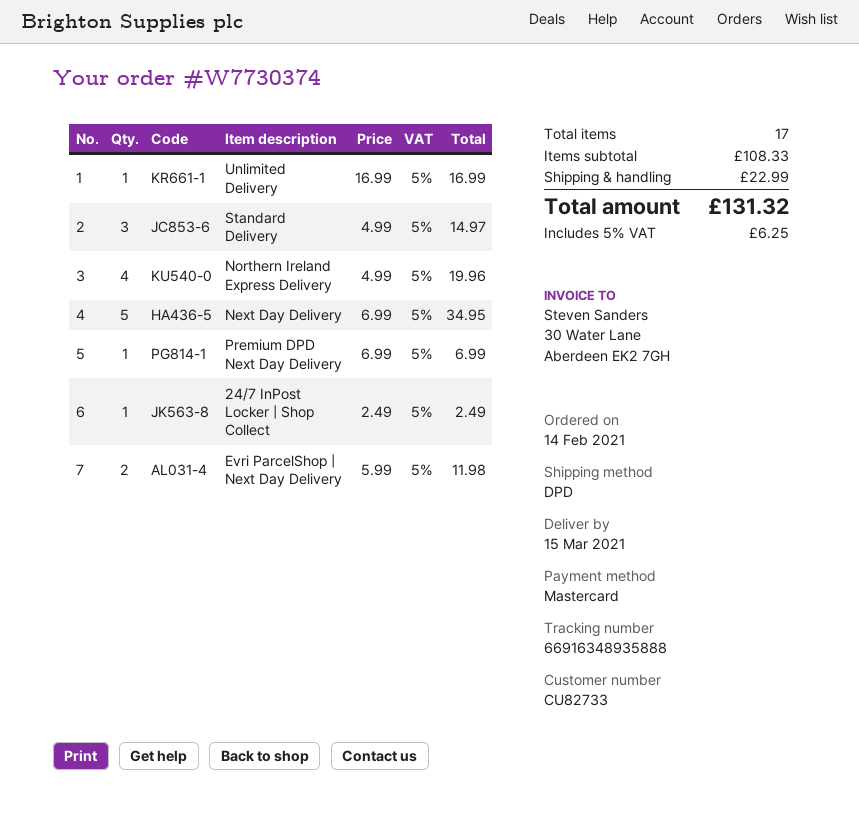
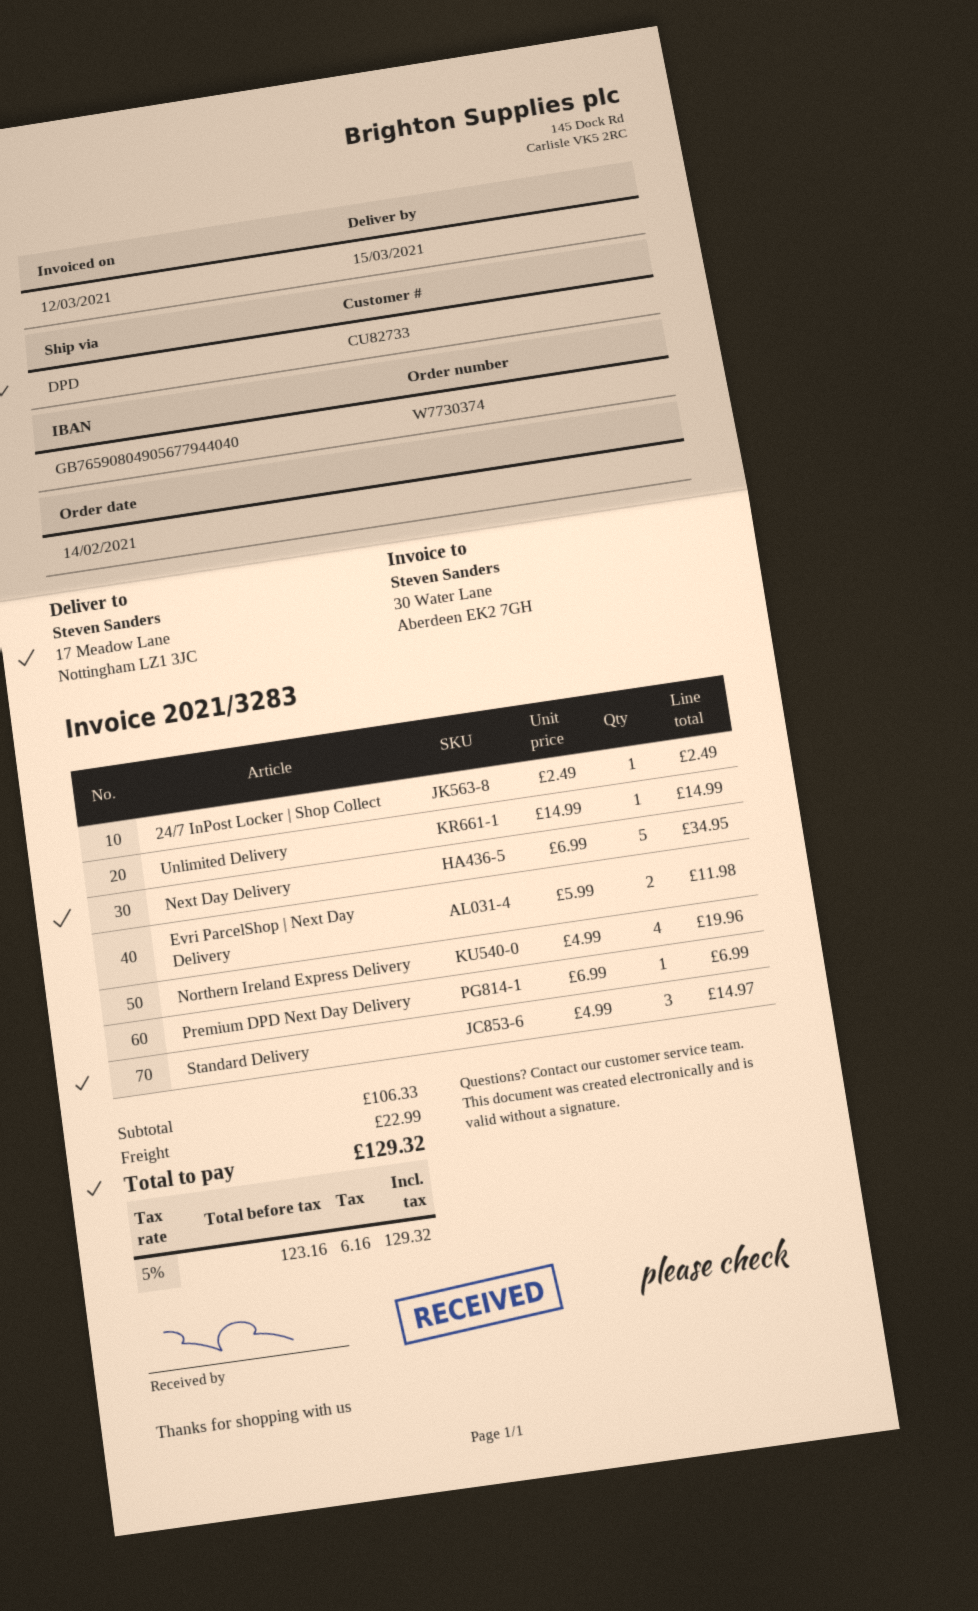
Unlimited Delivery: 1 x 16.99 = 16.99 -> 1 x 14.99 = 14.99
subtotal: 108.33 -> 106.33
tax: 5% = 6.25 -> 5% = 6.16
total: 131.32 -> 129.32

